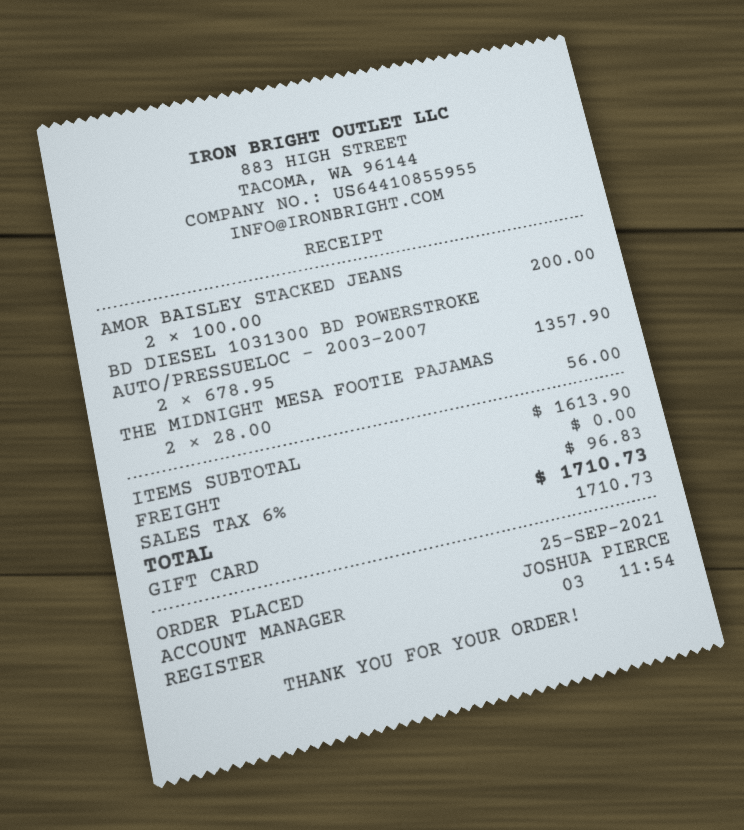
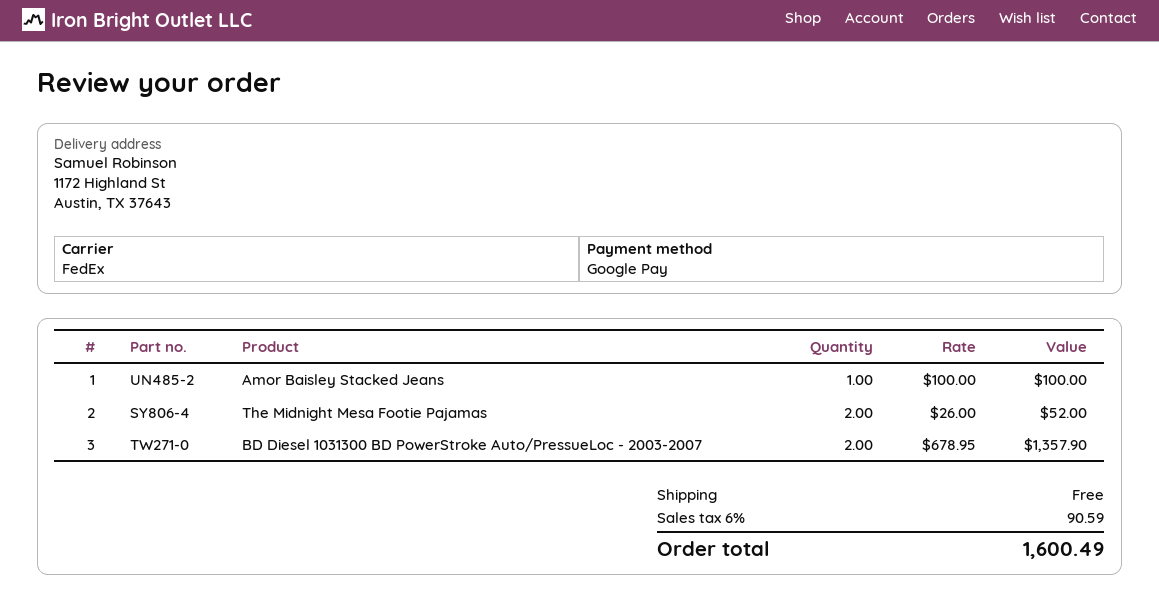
payment method: gift card -> Google Pay
AMOR BAISLEY STACKED JEANS: 2 x 100.00 = 200.00 -> 1 x 100.00 = 100.00
THE MIDNIGHT MESA FOOTIE PAJAMAS: 2 x 28.00 = 56.00 -> 2 x 26.00 = 52.00
tax: 6% = 96.83 -> 6% = 90.59
total: 1710.73 -> 1600.49

